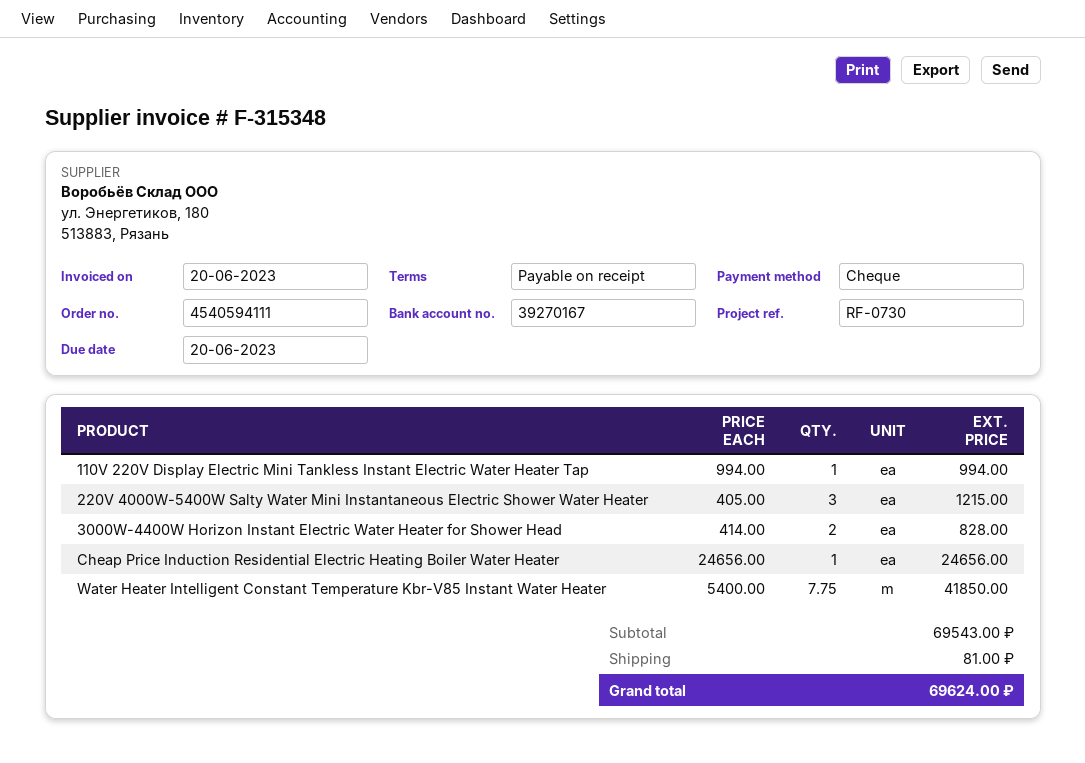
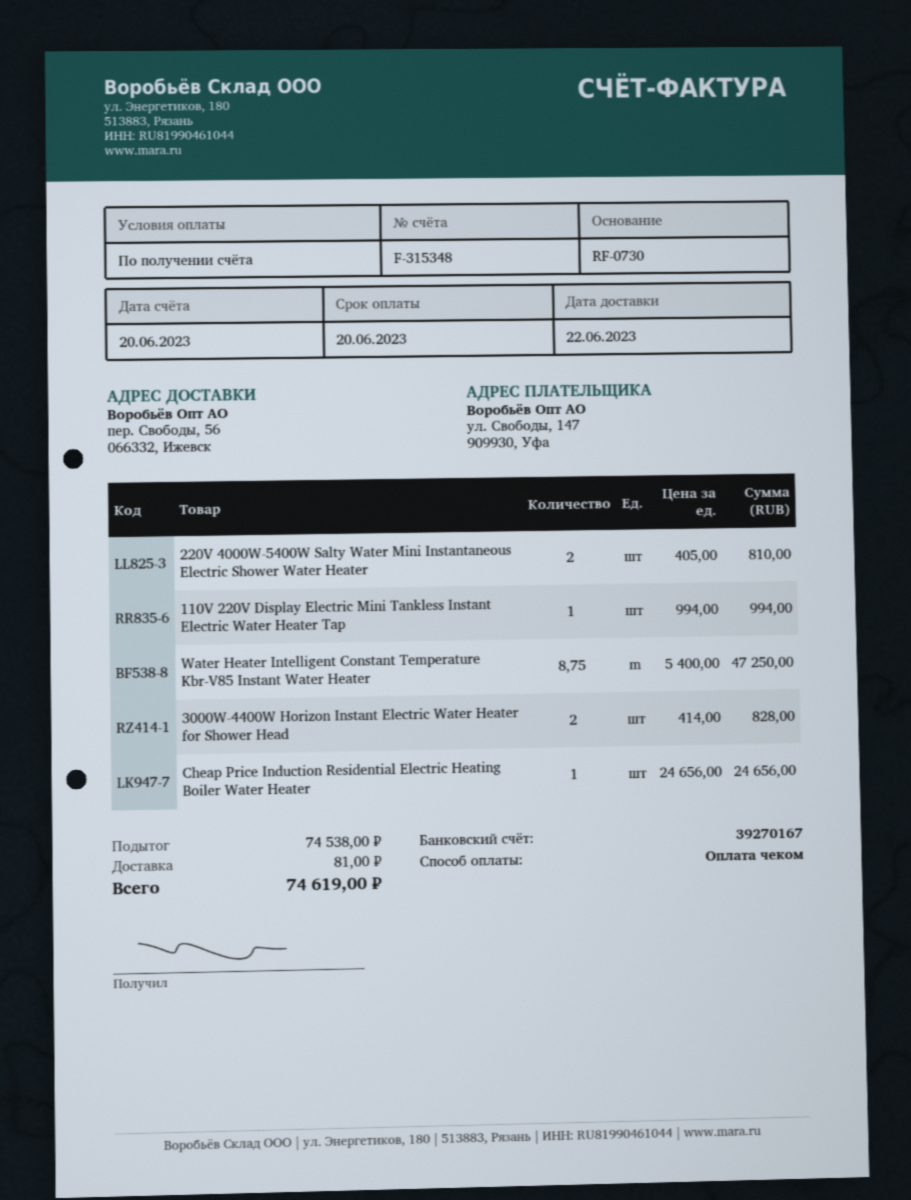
220V 4000W-5400W Salty Water Mini Instantaneous Electric Shower Water Heater: 3 x 405.00 = 1215.00 -> 2 x 405.00 = 810.00
Water Heater Intelligent Constant Temperature Kbr-V85 Instant Water Heater: 7.75 x 5400.00 = 41850.00 -> 8.75 x 5400.00 = 47250.00
subtotal: 69543.00 -> 74538.00
total: 69624.00 -> 74619.00

